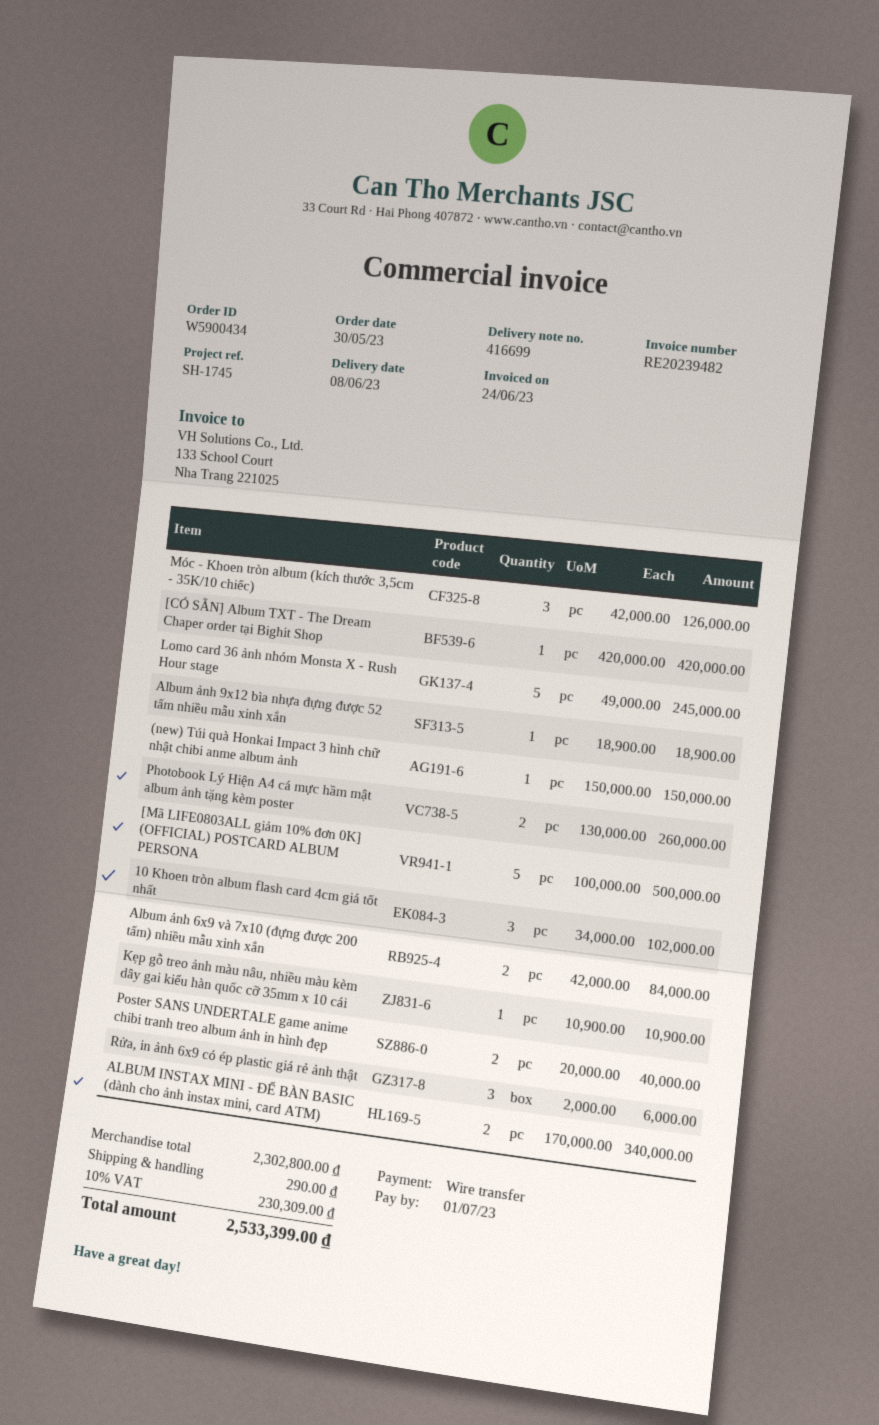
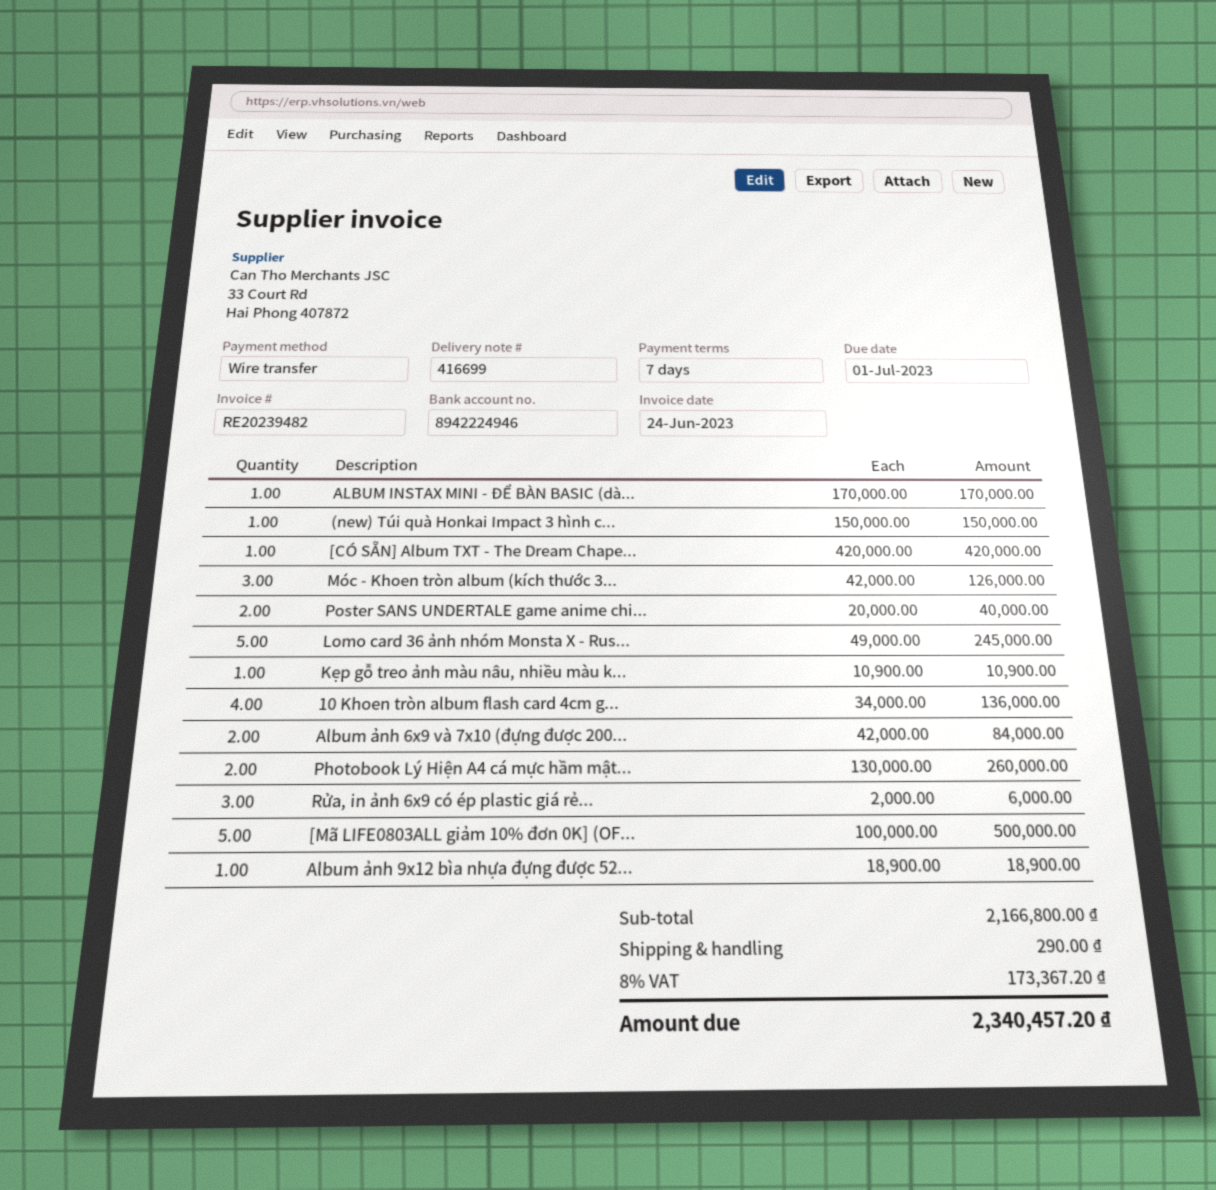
10 Khoen tròn album flash card 4cm giá tốt nhất: 3 x 34000.00 = 102000.00 -> 4 x 34000.00 = 136000.00
ALBUM INSTAX MINI - ĐỂ BÀN BASIC (dành cho ảnh instax mini, card ATM): 2 x 170000.00 = 340000.00 -> 1 x 170000.00 = 170000.00
subtotal: 2302800.00 -> 2166800.00
tax: 10% = 230309.00 -> 8% = 173367.20
total: 2533399.00 -> 2340457.20

